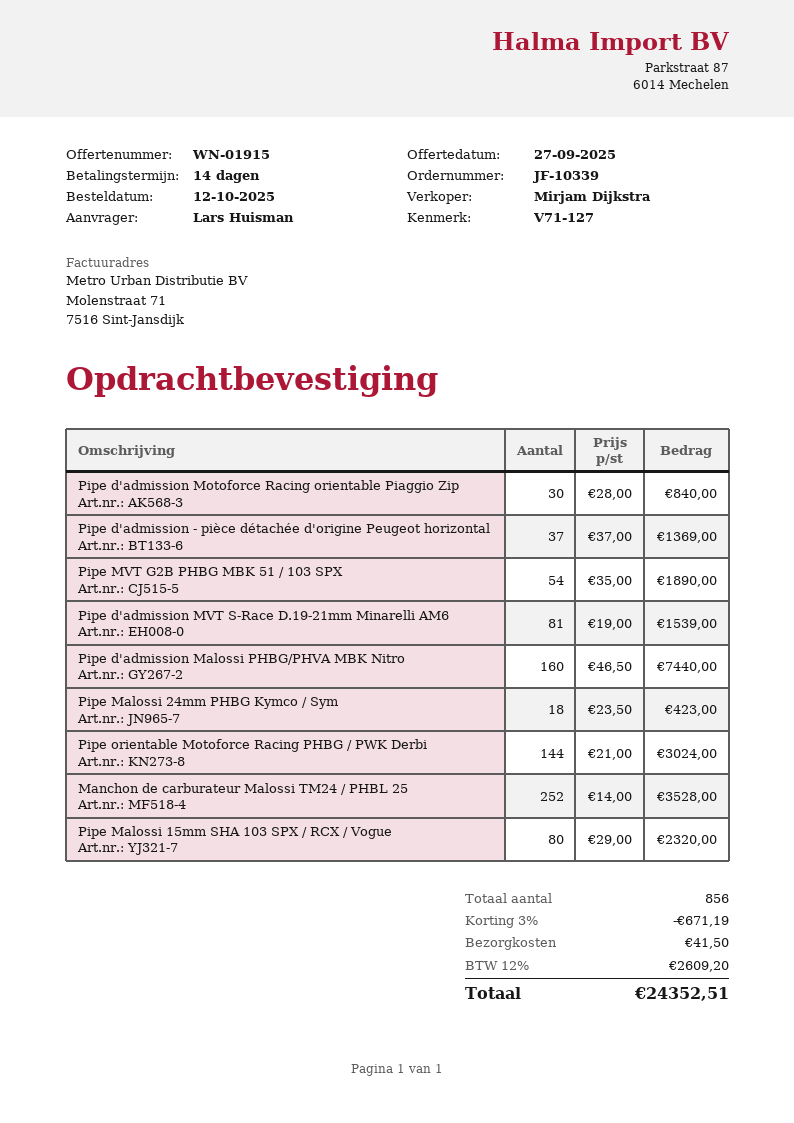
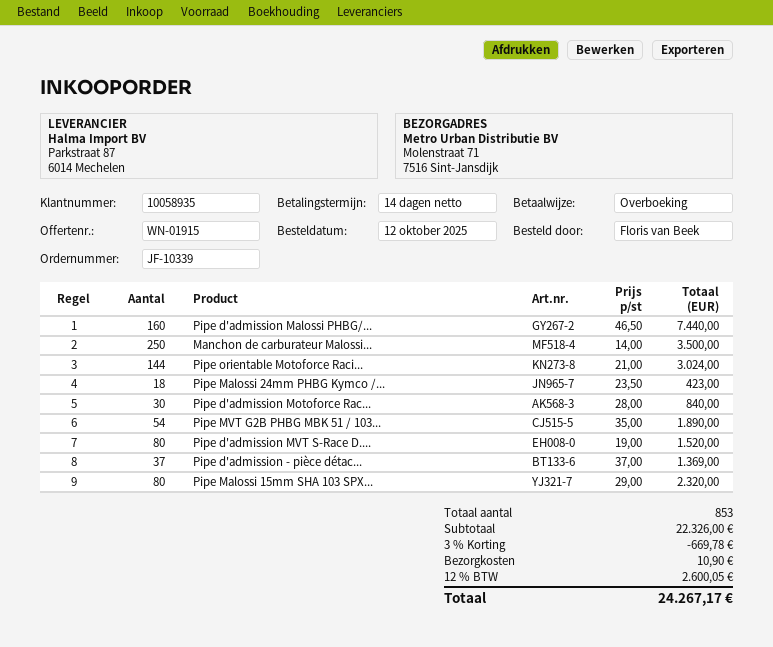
ordered by: Lars Huisman -> Floris van Beek
Pipe d'admission MVT S-Race D.19-21mm Minarelli AM6: 81 x 19.00 = 1539.00 -> 80 x 19.00 = 1520.00
Manchon de carburateur Malossi TM24 / PHBL 25: 252 x 14.00 = 3528.00 -> 250 x 14.00 = 3500.00
total quantity: 856 -> 853
discount: 3% = 671.19 -> 3% = 669.78
shipping: 41.50 -> 10.90
tax: 12% = 2609.20 -> 12% = 2600.05
total: 24352.51 -> 24267.17

